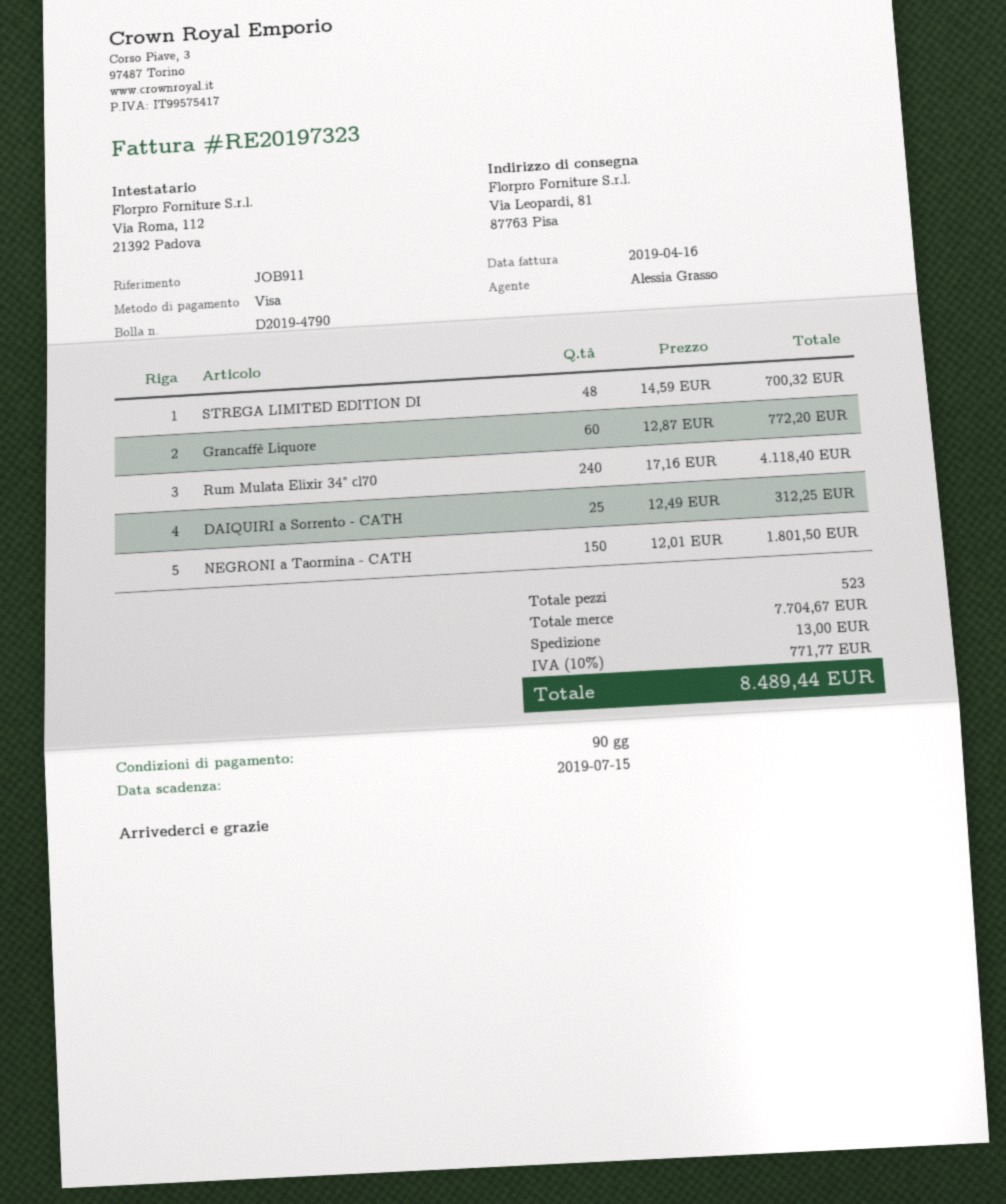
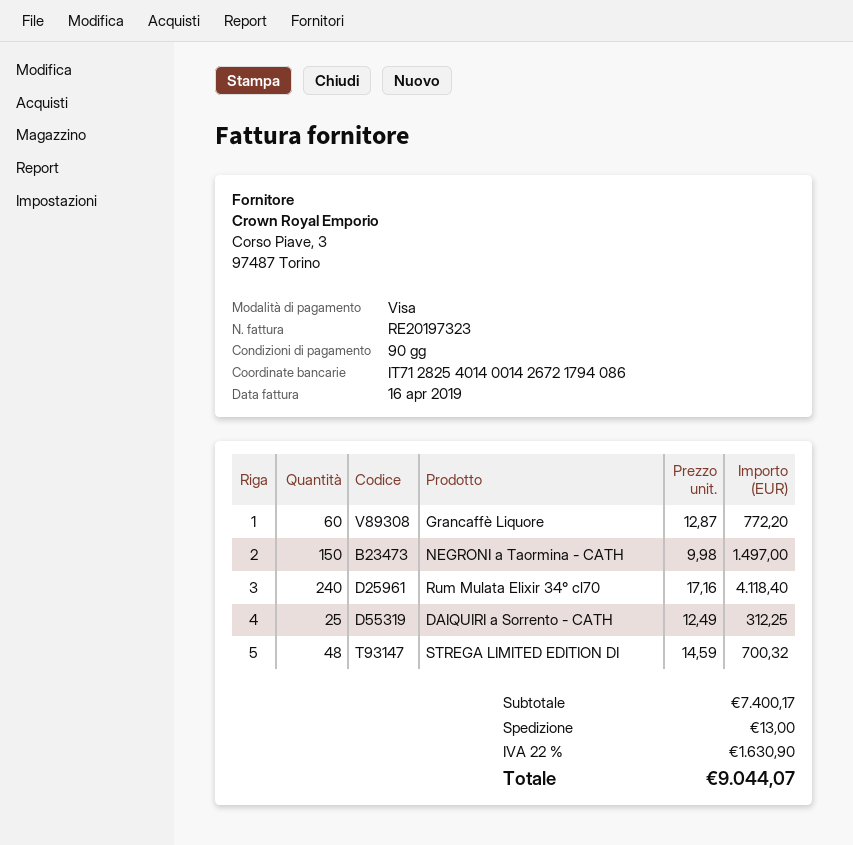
NEGRONI a Taormina - CATH: 150 x 12.01 = 1801.50 -> 150 x 9.98 = 1497.00
subtotal: 7704.67 -> 7400.17
tax: 10% = 771.77 -> 22% = 1630.90
total: 8489.44 -> 9044.07

